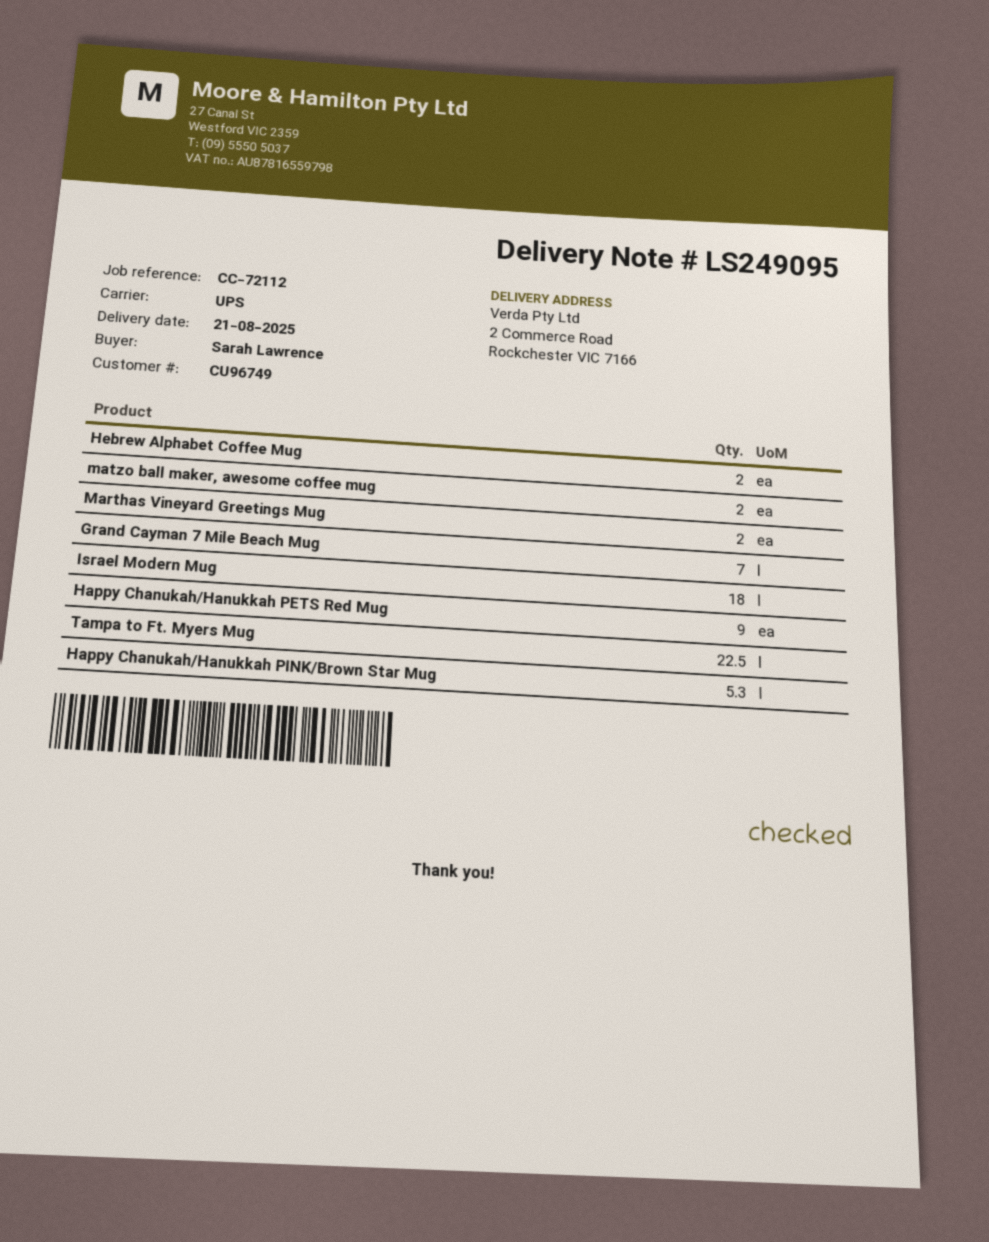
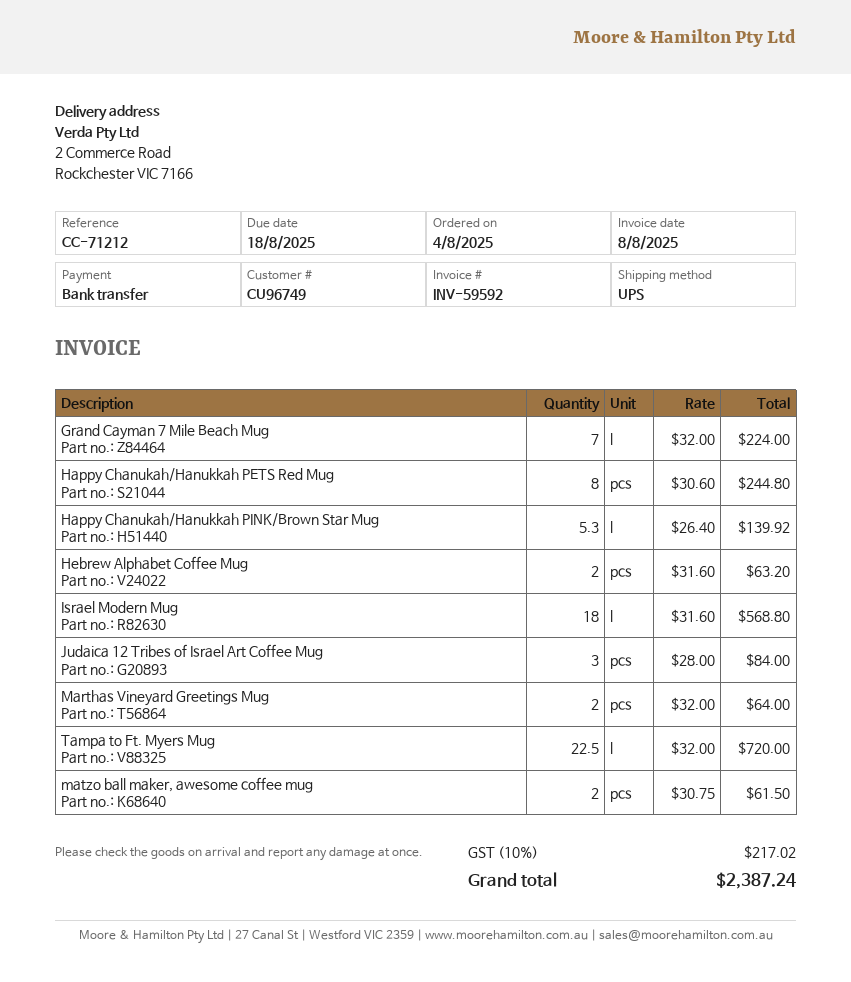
reference: CC-72112 -> CC-71212
Happy Chanukah/Hanukkah PETS Red Mug: 9 -> 8
Judaica 12 Tribes of Israel Art Coffee Mug: none -> 3

